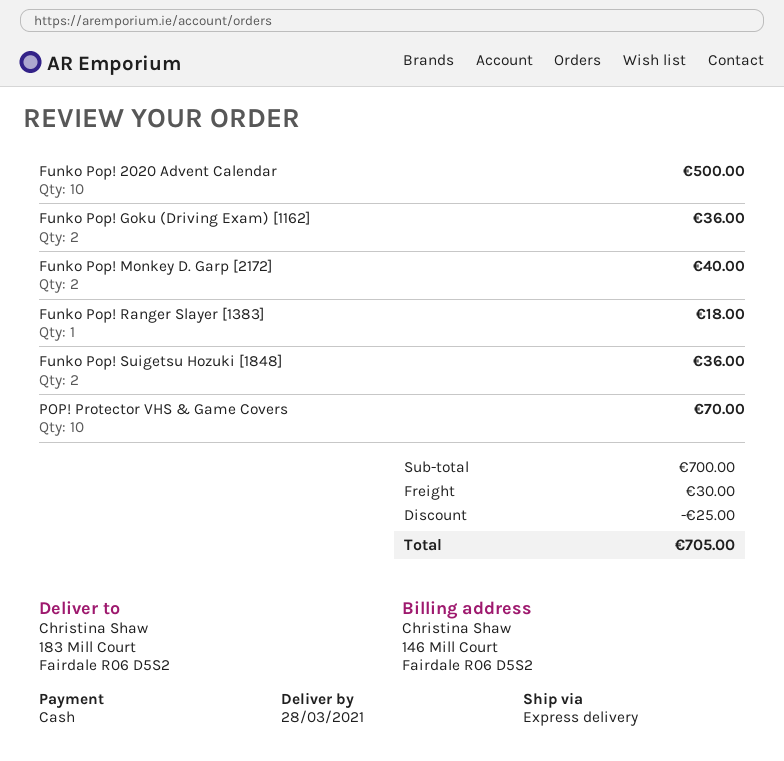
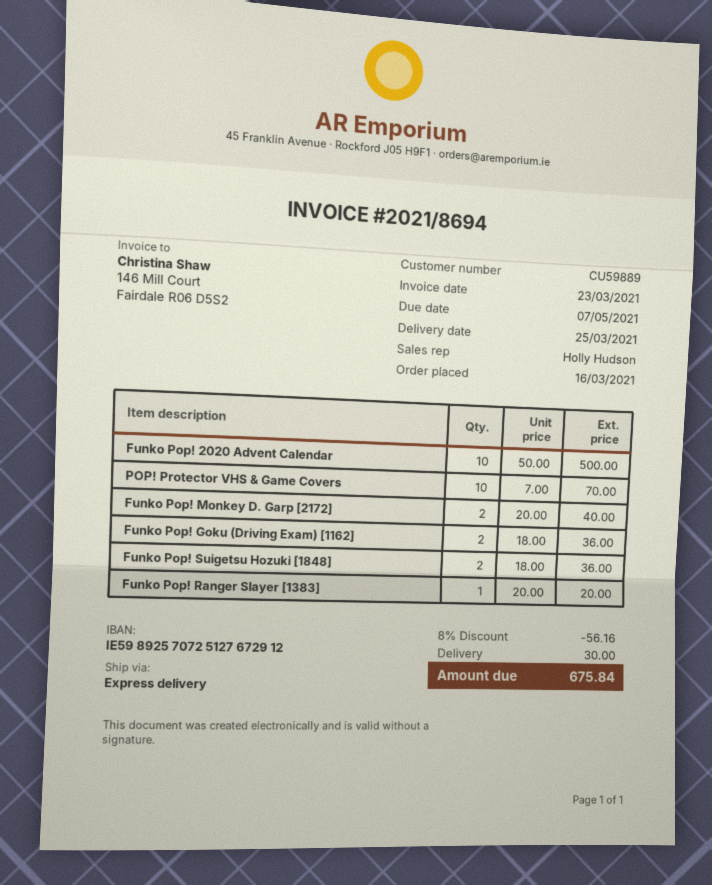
delivery date: 2021-03-28 -> 2021-03-25
Funko Pop! Ranger Slayer [1383]: 1 for 18.00 -> 1 for 20.00
discount: 25.00 -> 56.16
total: 705.00 -> 675.84

